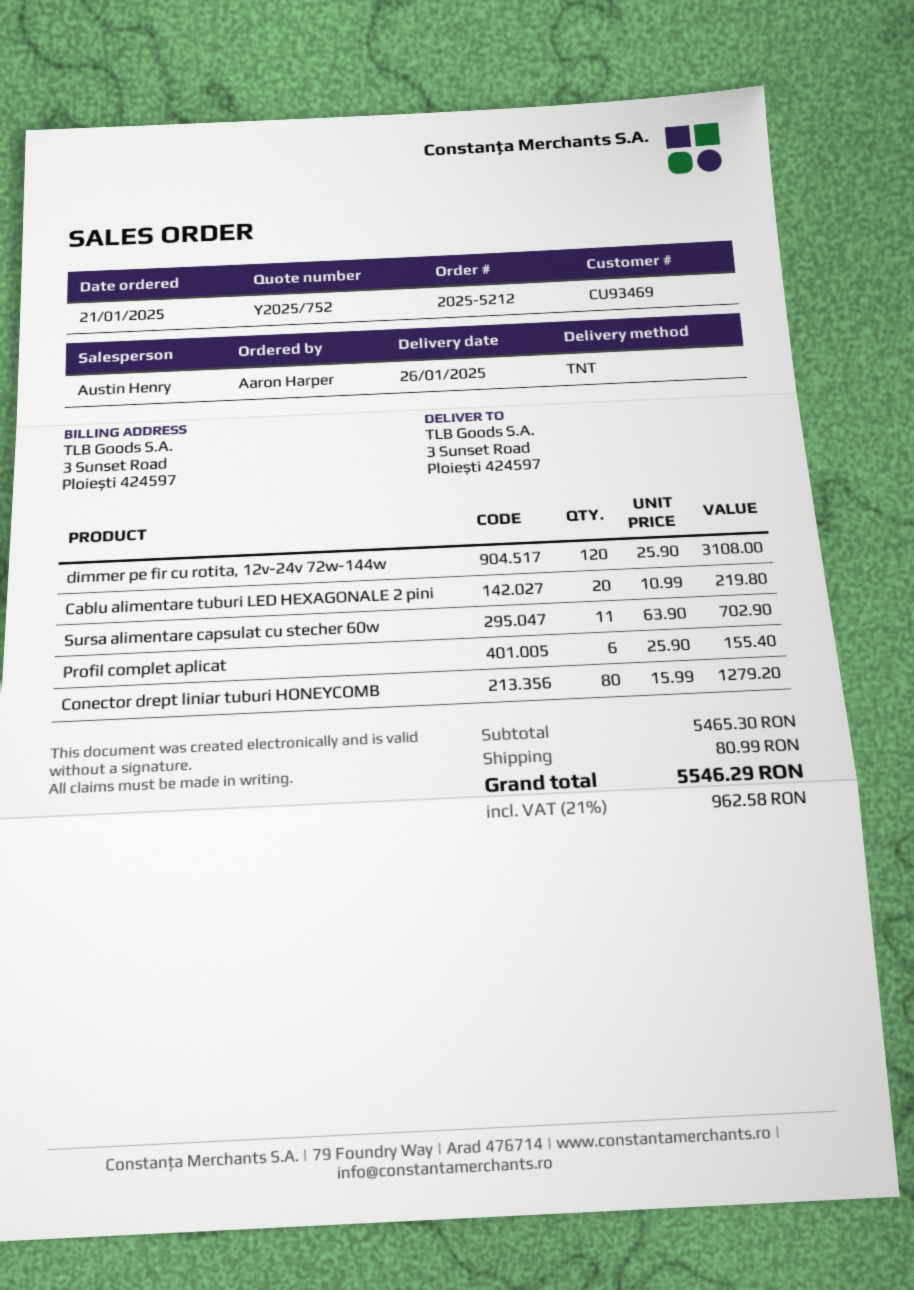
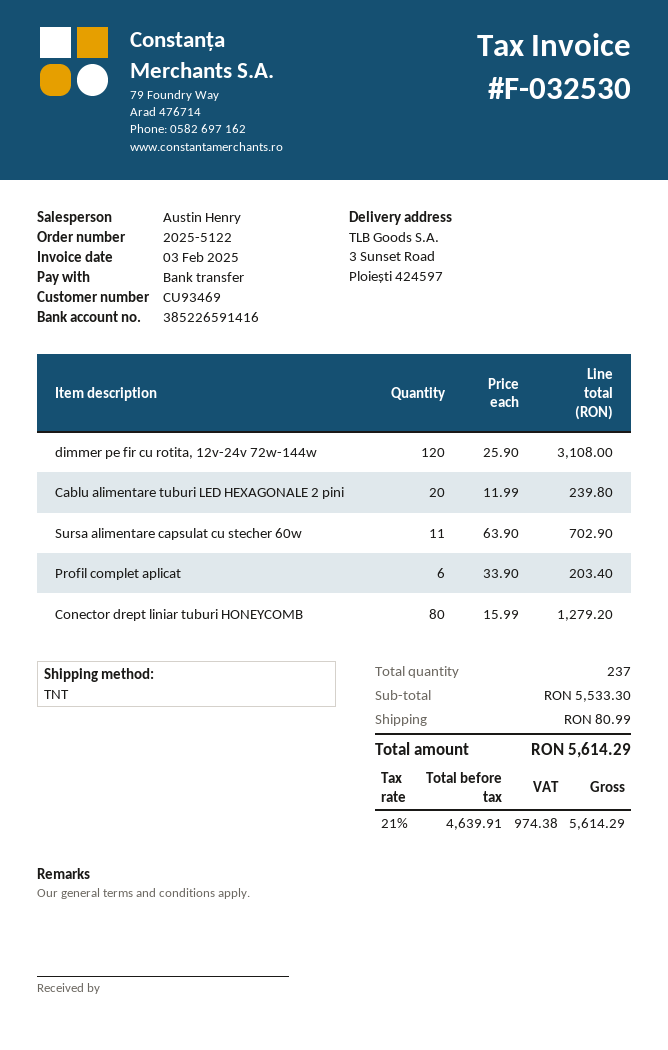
order number: 2025-5212 -> 2025-5122
Cablu alimentare tuburi LED HEXAGONALE 2 pini: 20 x 10.99 = 219.80 -> 20 x 11.99 = 239.80
Profil complet aplicat: 6 x 25.90 = 155.40 -> 6 x 33.90 = 203.40
subtotal: 5465.30 -> 5533.30
tax: 21% = 962.58 -> 21% = 974.38
total: 5546.29 -> 5614.29

